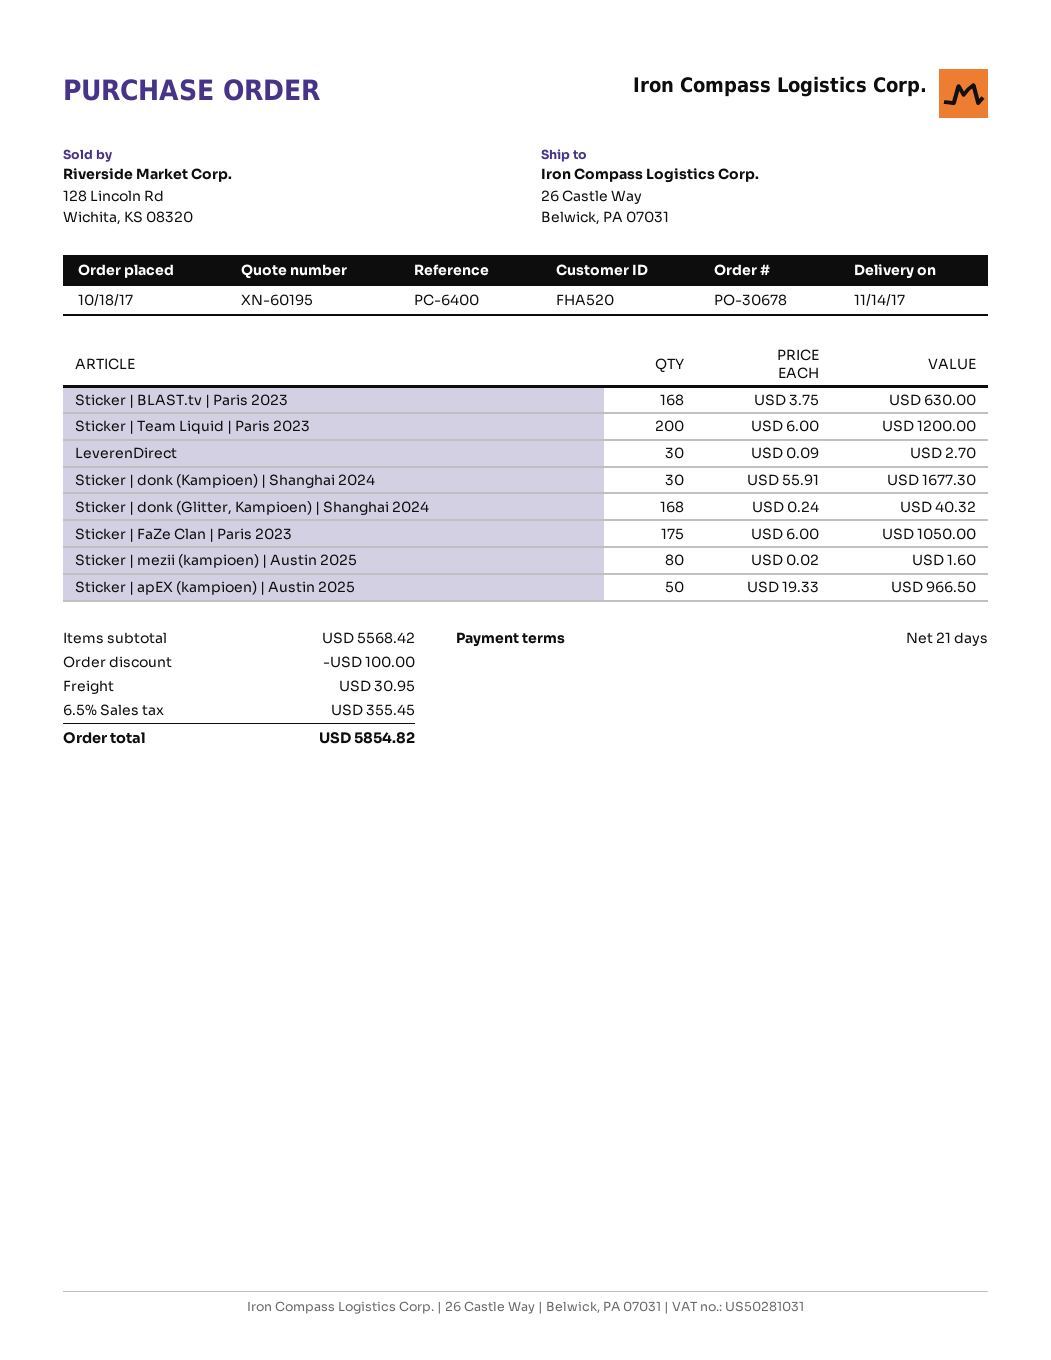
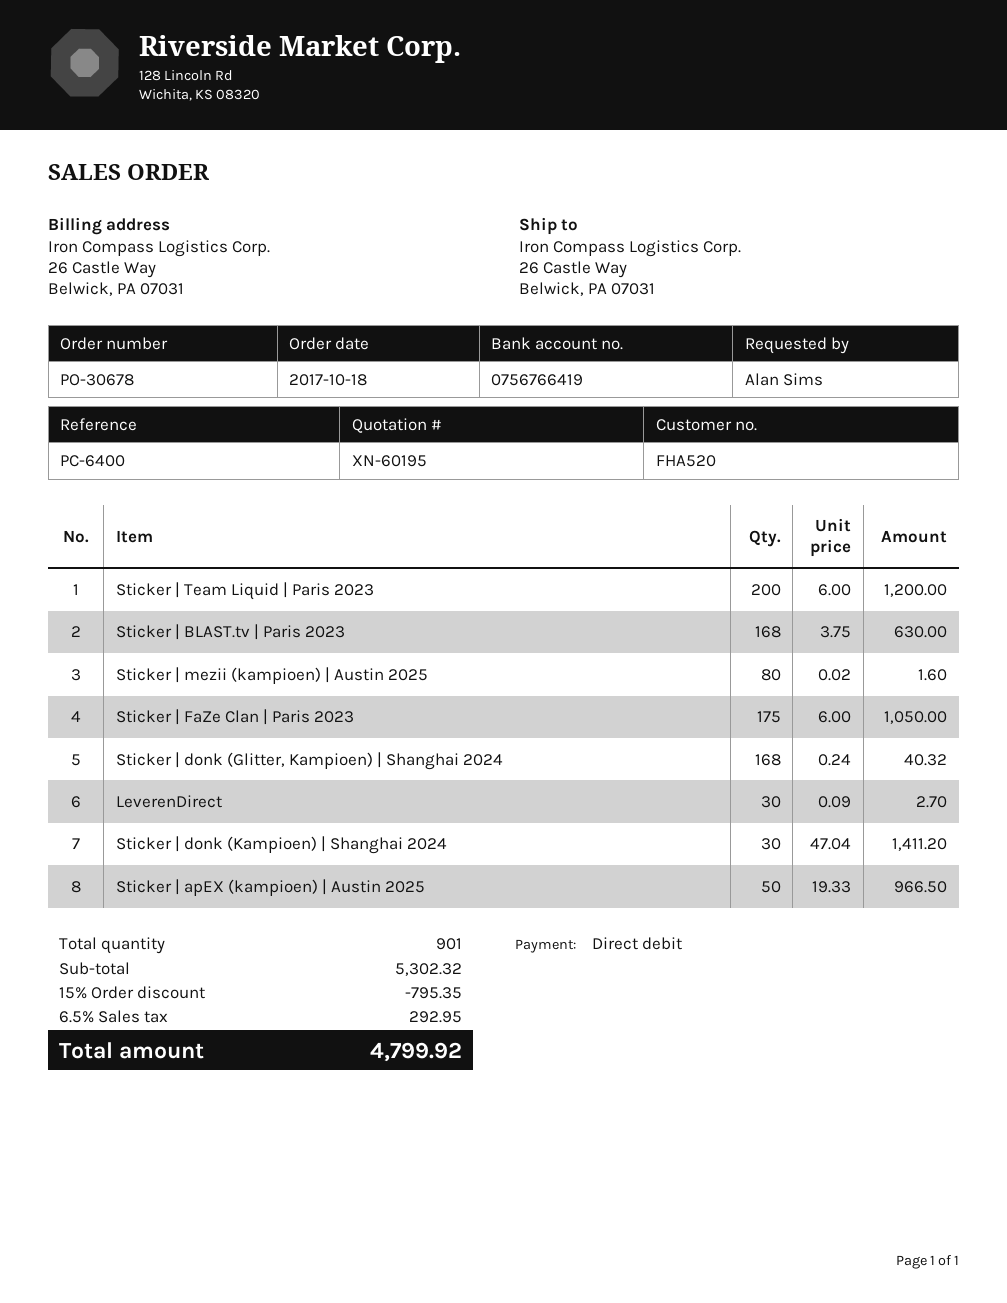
Sticker | donk (Kampioen) | Shanghai 2024: 30 x 55.91 = 1677.30 -> 30 x 47.04 = 1411.20
subtotal: 5568.42 -> 5302.32
discount: 100.00 -> 795.35
shipping: 30.95 -> none
tax: 6.5% = 355.45 -> 6.5% = 292.95
total: 5854.82 -> 4799.92

